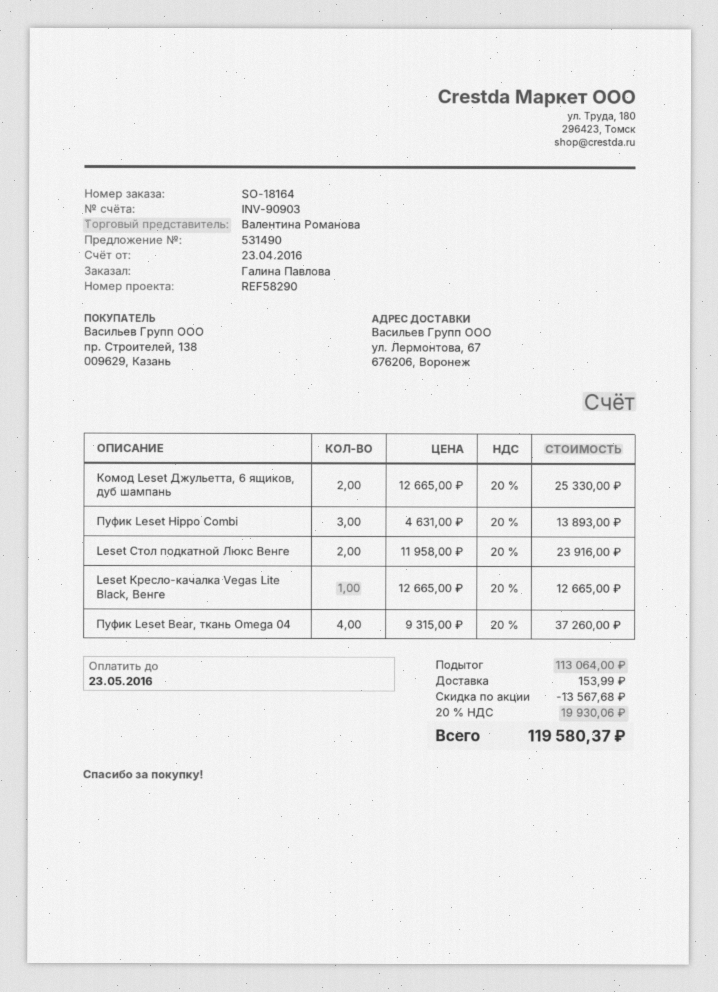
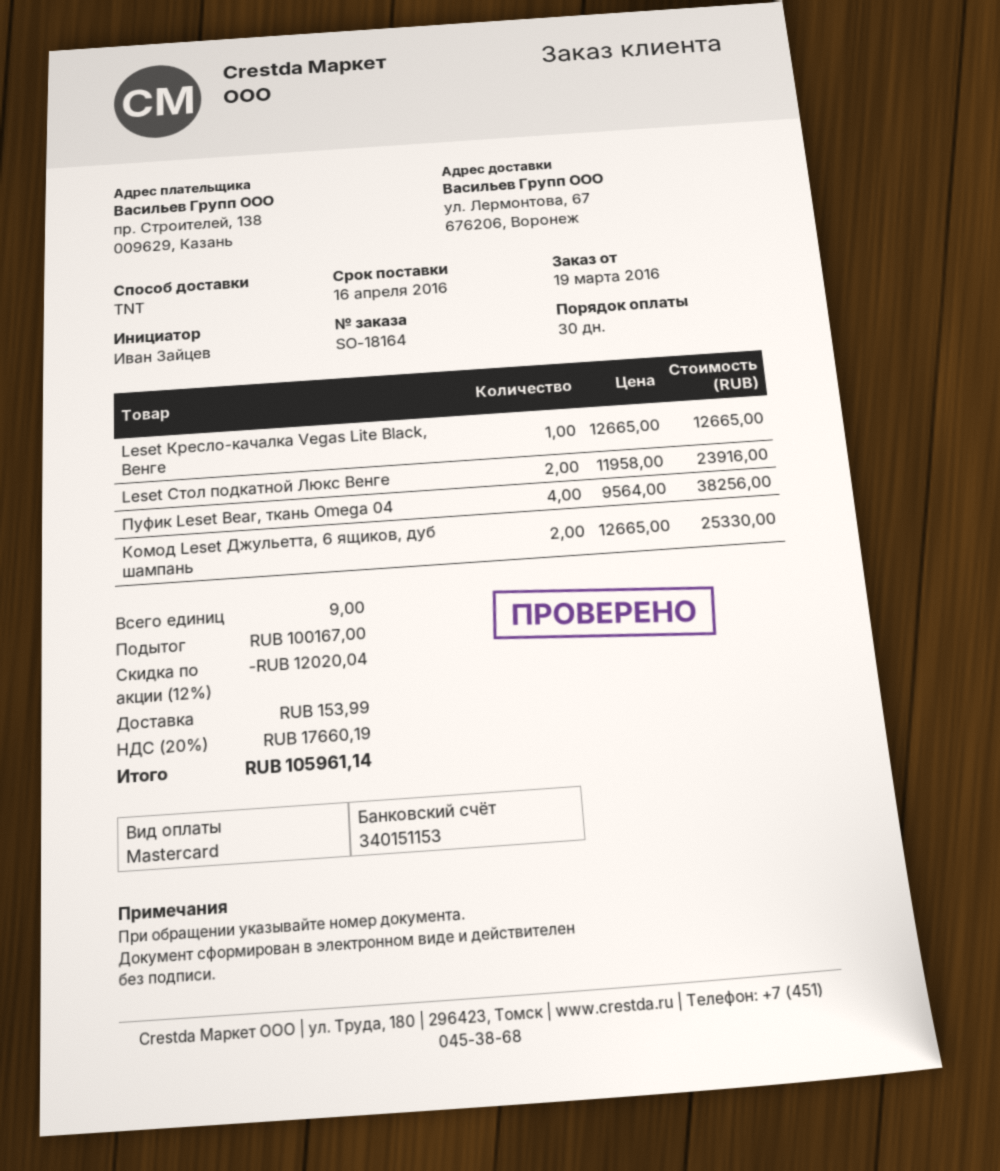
ordered by: Галина Павлова -> Иван Зайцев
Пуфик Leset Hippo Combi: 3 x 4631.00 = 13893.00 -> none
Пуфик Leset Bear, ткань Omega 04: 4 x 9315.00 = 37260.00 -> 4 x 9564.00 = 38256.00
subtotal: 113064.00 -> 100167.00
discount: 13567.68 -> 12020.04
tax: 20% = 19930.06 -> 20% = 17660.19
total: 119580.37 -> 105961.14

